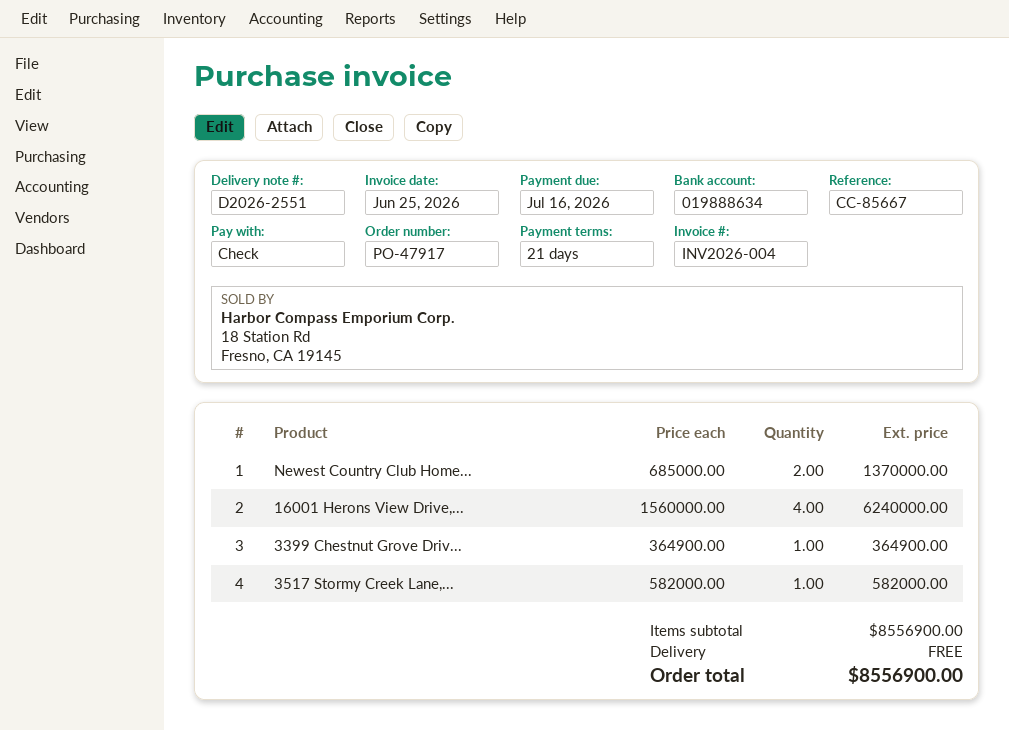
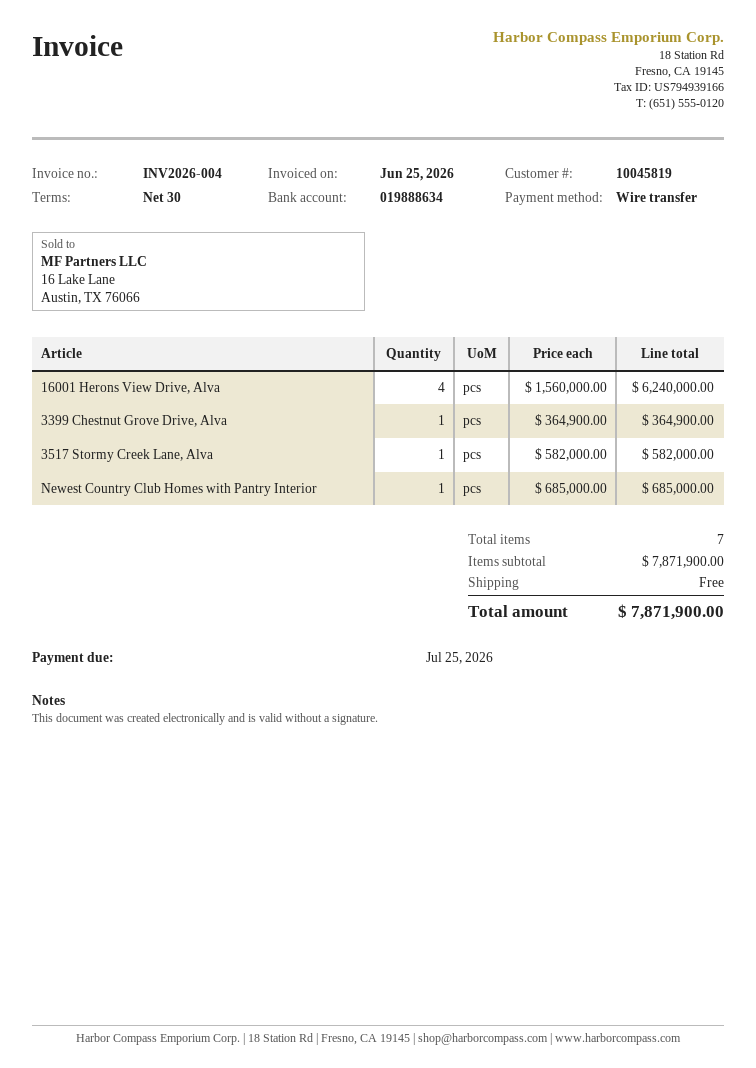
payment terms: 21 days -> 30 days
due date: 2026-07-16 -> 2026-07-25
payment method: cheque -> bank transfer
Newest Country Club Home...: 2 x 685000.00 = 1370000.00 -> 1 x 685000.00 = 685000.00
subtotal: 8556900.00 -> 7871900.00
total: 8556900.00 -> 7871900.00

